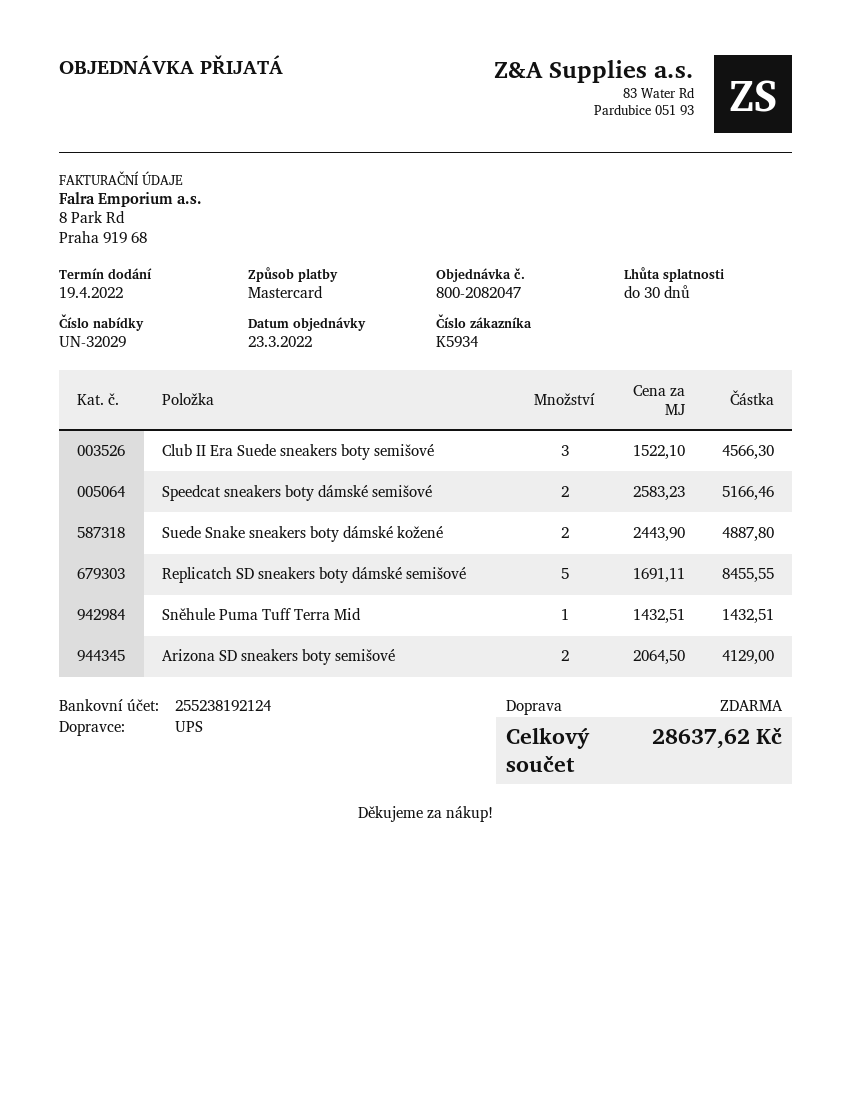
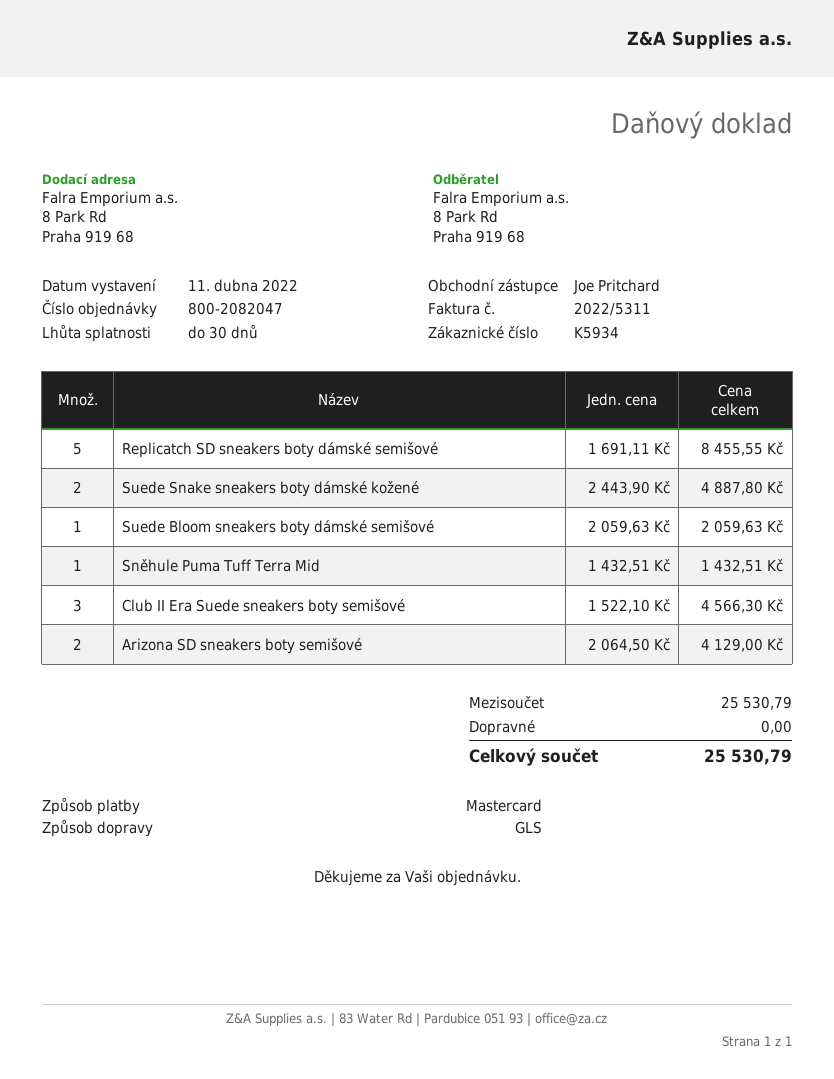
shipping method: UPS -> GLS
Speedcat sneakers boty dámské semišové: 2 x 2583.23 = 5166.46 -> none
Suede Bloom sneakers boty dámské semišové: none -> 1 x 2059.63 = 2059.63
total: 28637.62 -> 25530.79

